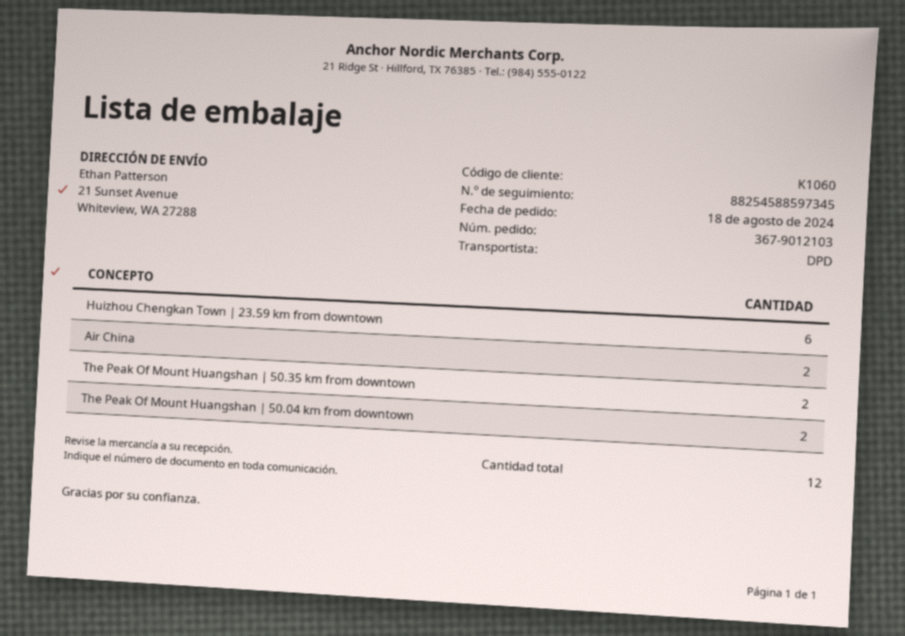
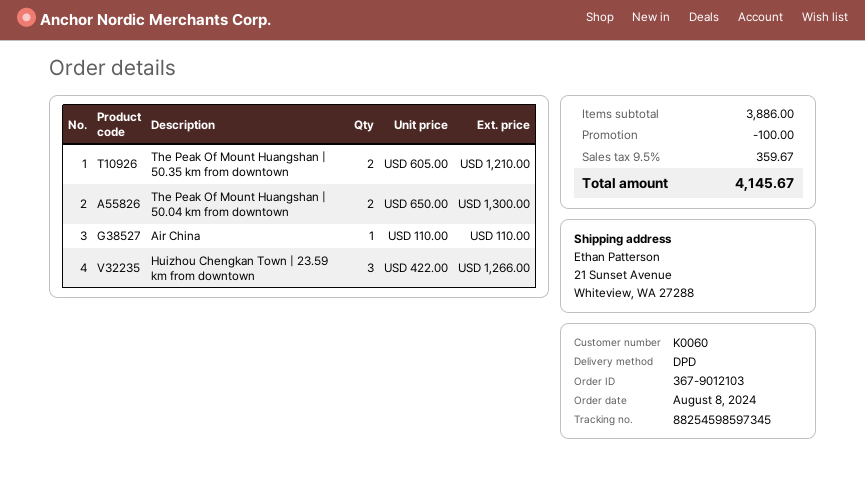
order date: 2024-08-18 -> 2024-08-08
customer number: K1060 -> K0060
tracking number: 88254588597345 -> 88254598597345
Huizhou Chengkan Town | 23.59 km from downtown: 6 -> 3
Air China: 2 -> 1

